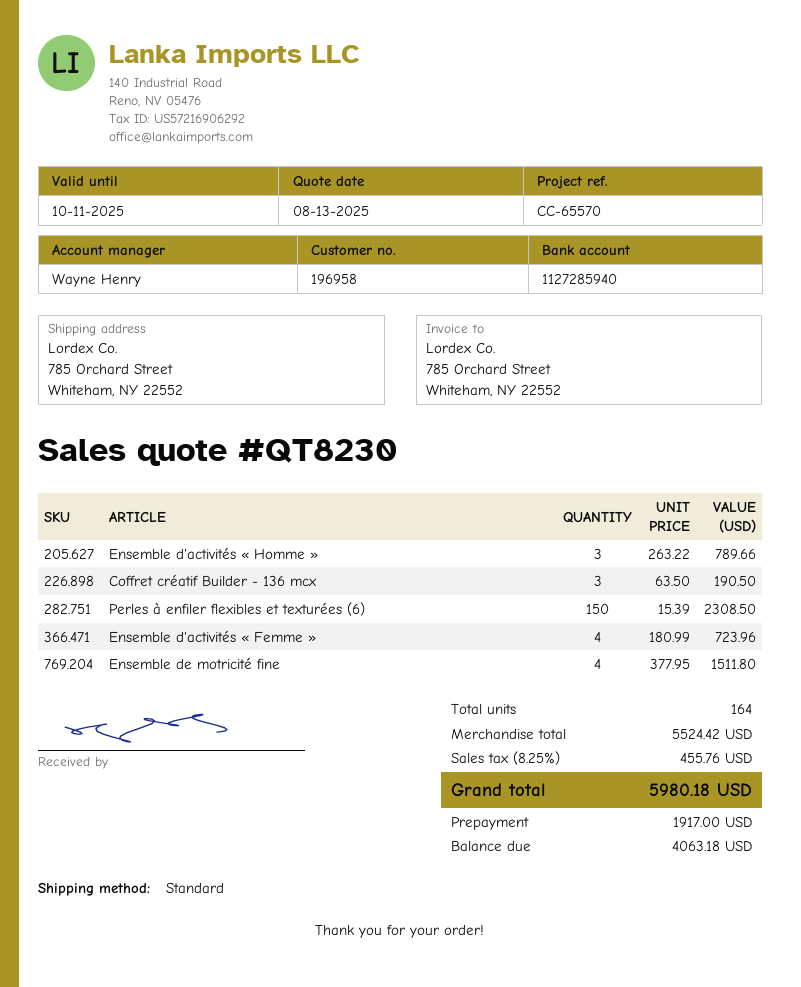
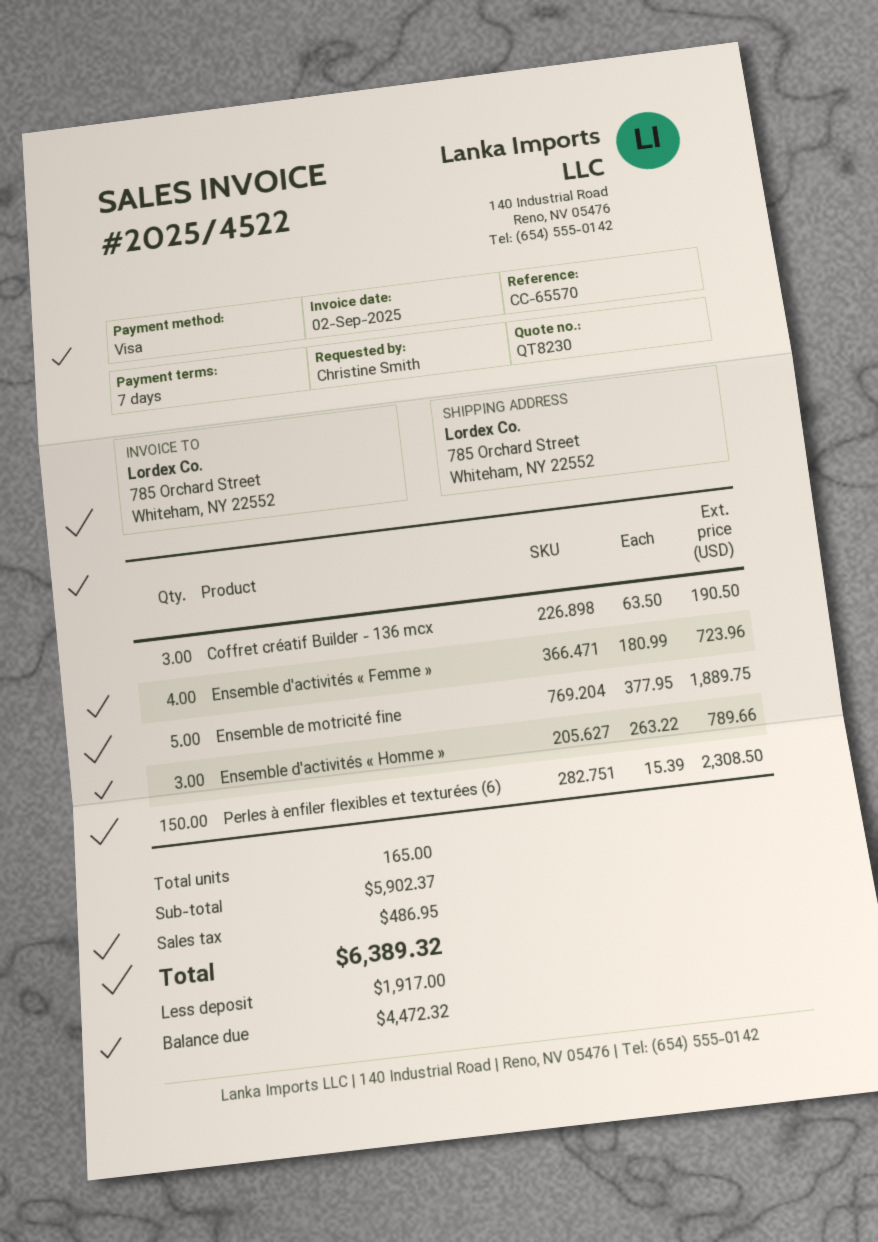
Ensemble de motricité fine: 4 x 377.95 = 1511.80 -> 5 x 377.95 = 1889.75
total quantity: 164 -> 165
subtotal: 5524.42 -> 5902.37
tax: 455.76 -> 486.95
total: 5980.18 -> 6389.32
balance: 4063.18 -> 4472.32

